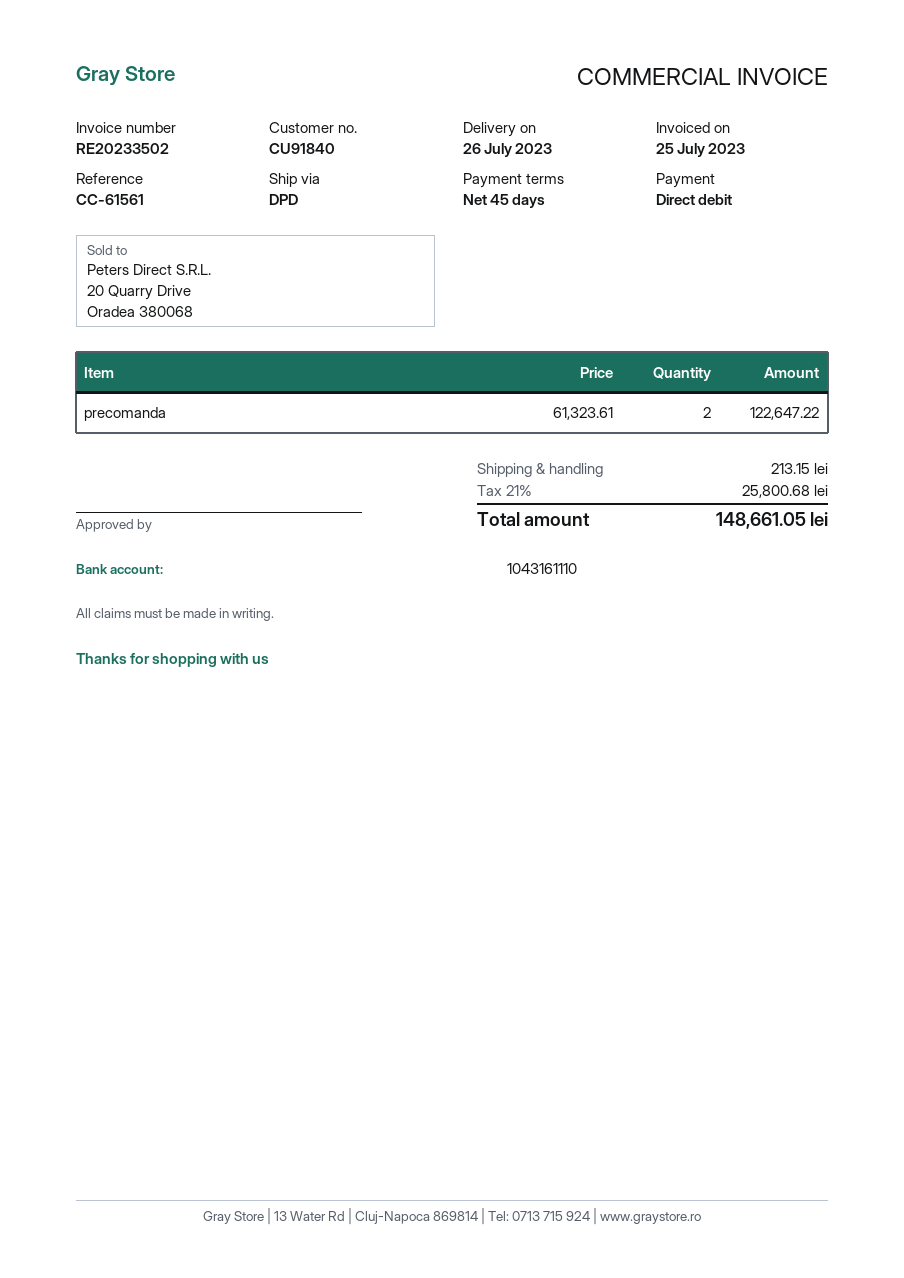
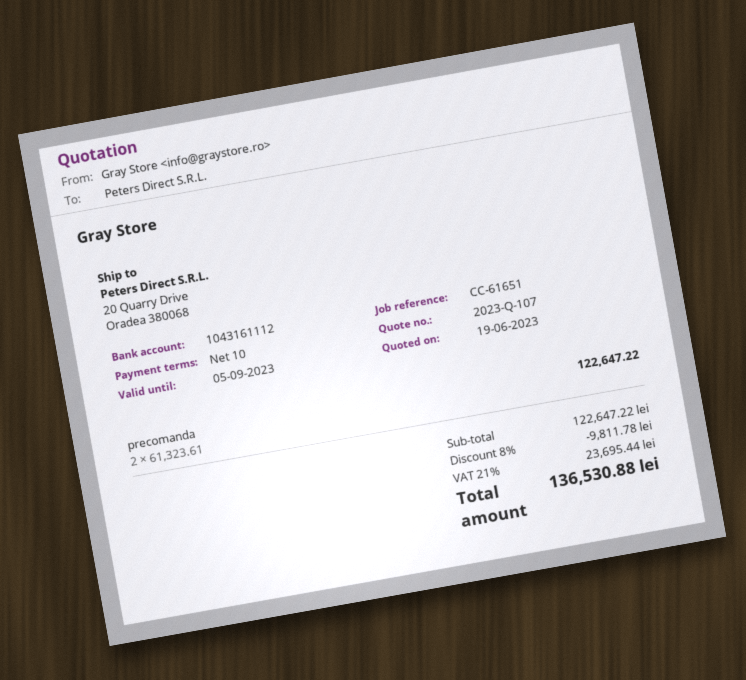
payment terms: 45 days -> 10 days
reference: CC-61561 -> CC-61651
bank account: 1043161110 -> 1043161112
discount: none -> 8% = 9811.78
shipping: 213.15 -> none
tax: 21% = 25800.68 -> 21% = 23695.44
total: 148661.05 -> 136530.88

